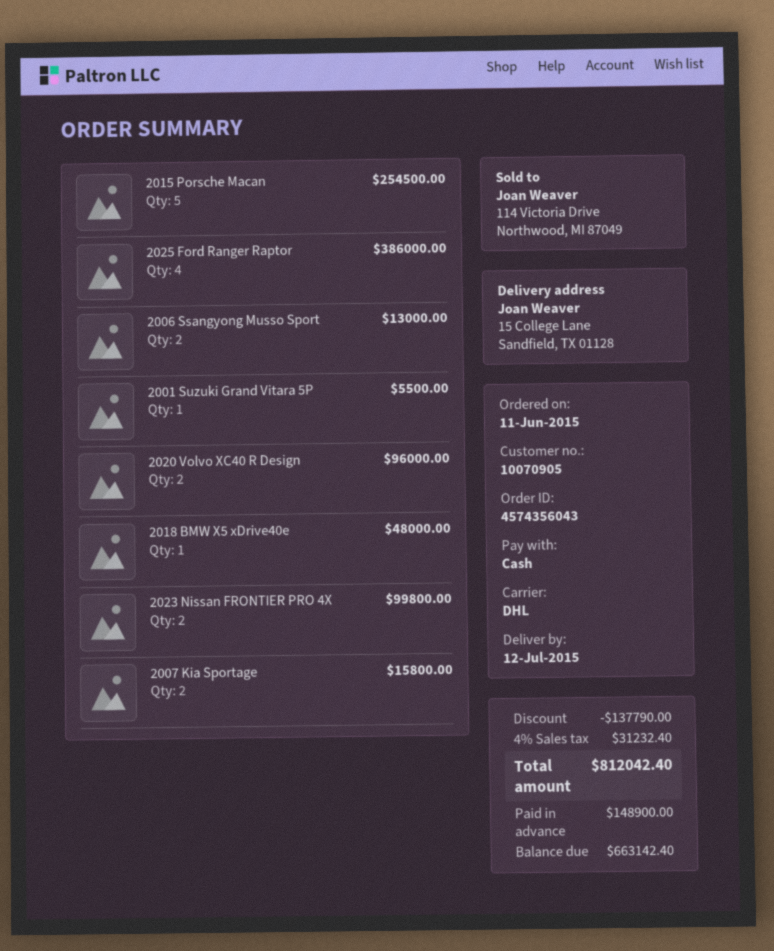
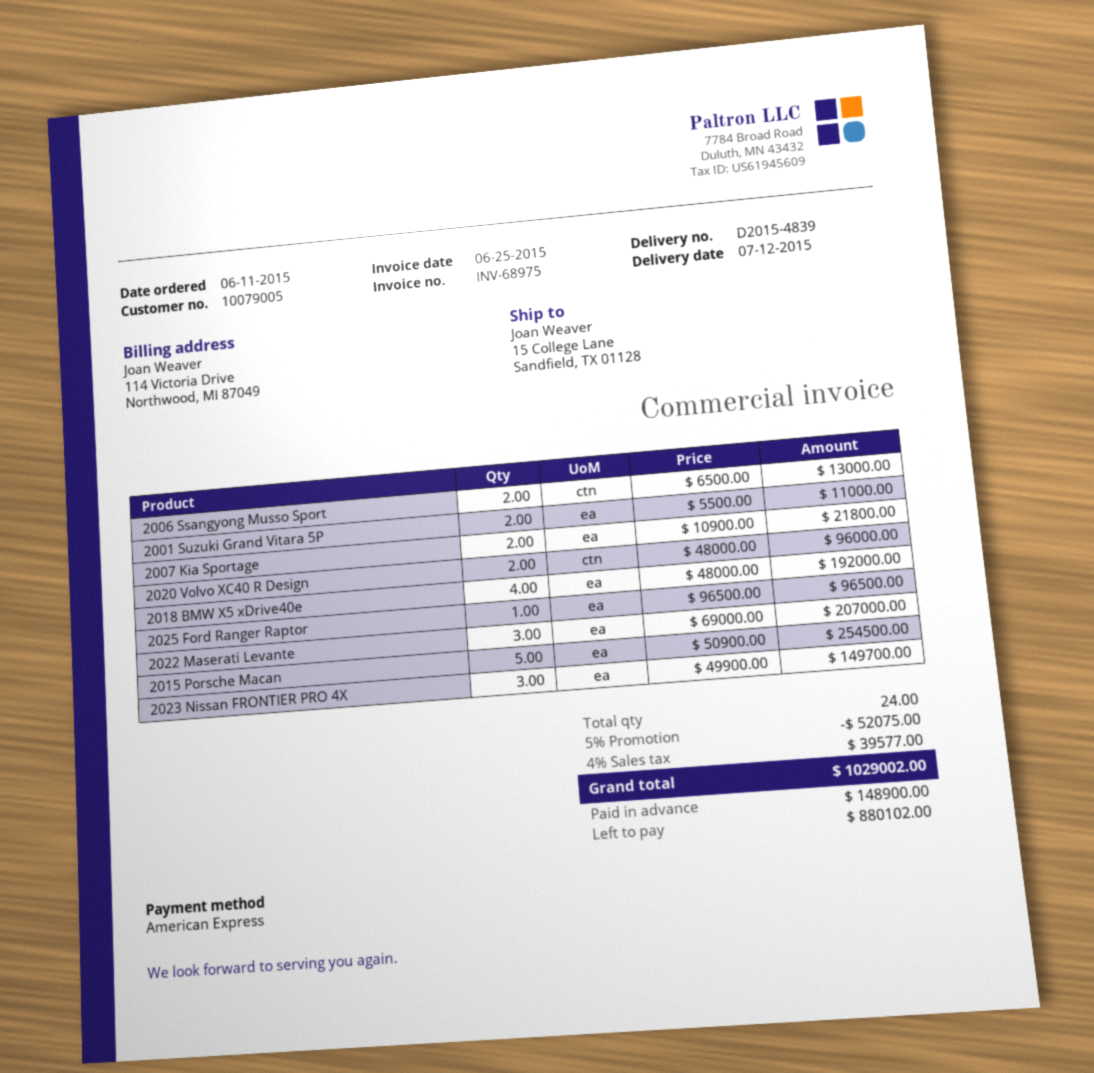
customer number: 10070905 -> 10079005
payment method: cash -> American Express
2025 Ford Ranger Raptor: 4 for 386000.00 -> 1 for 96500.00
2001 Suzuki Grand Vitara 5P: 1 for 5500.00 -> 2 for 11000.00
2018 BMW X5 xDrive40e: 1 for 48000.00 -> 4 for 192000.00
2023 Nissan FRONTIER PRO 4X: 2 for 99800.00 -> 3 for 149700.00
2007 Kia Sportage: 2 for 15800.00 -> 2 for 21800.00
2022 Maserati Levante: none -> 3 for 207000.00
discount: 137790.00 -> 52075.00
tax: 4% = 31232.40 -> 4% = 39577.00
total: 812042.40 -> 1029002.00
balance: 663142.40 -> 880102.00

